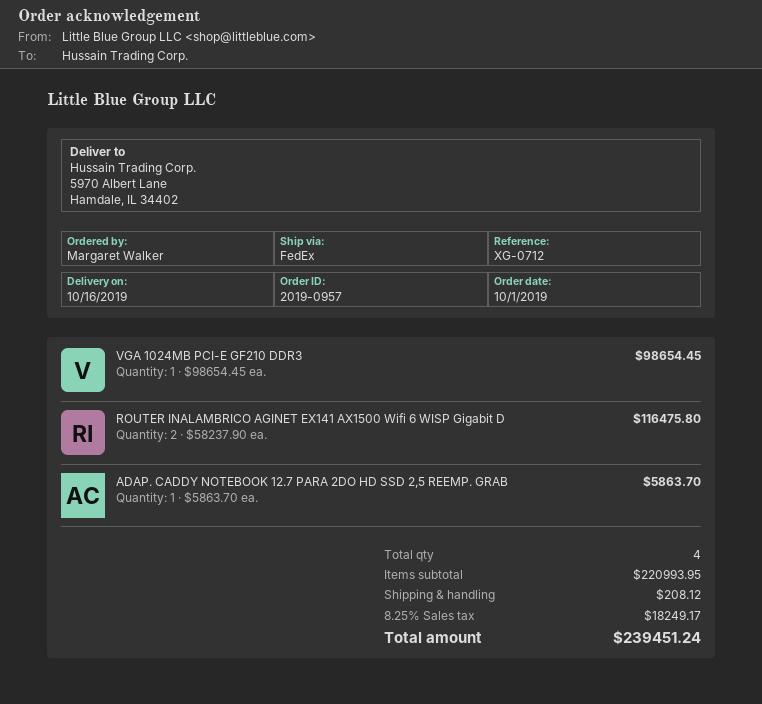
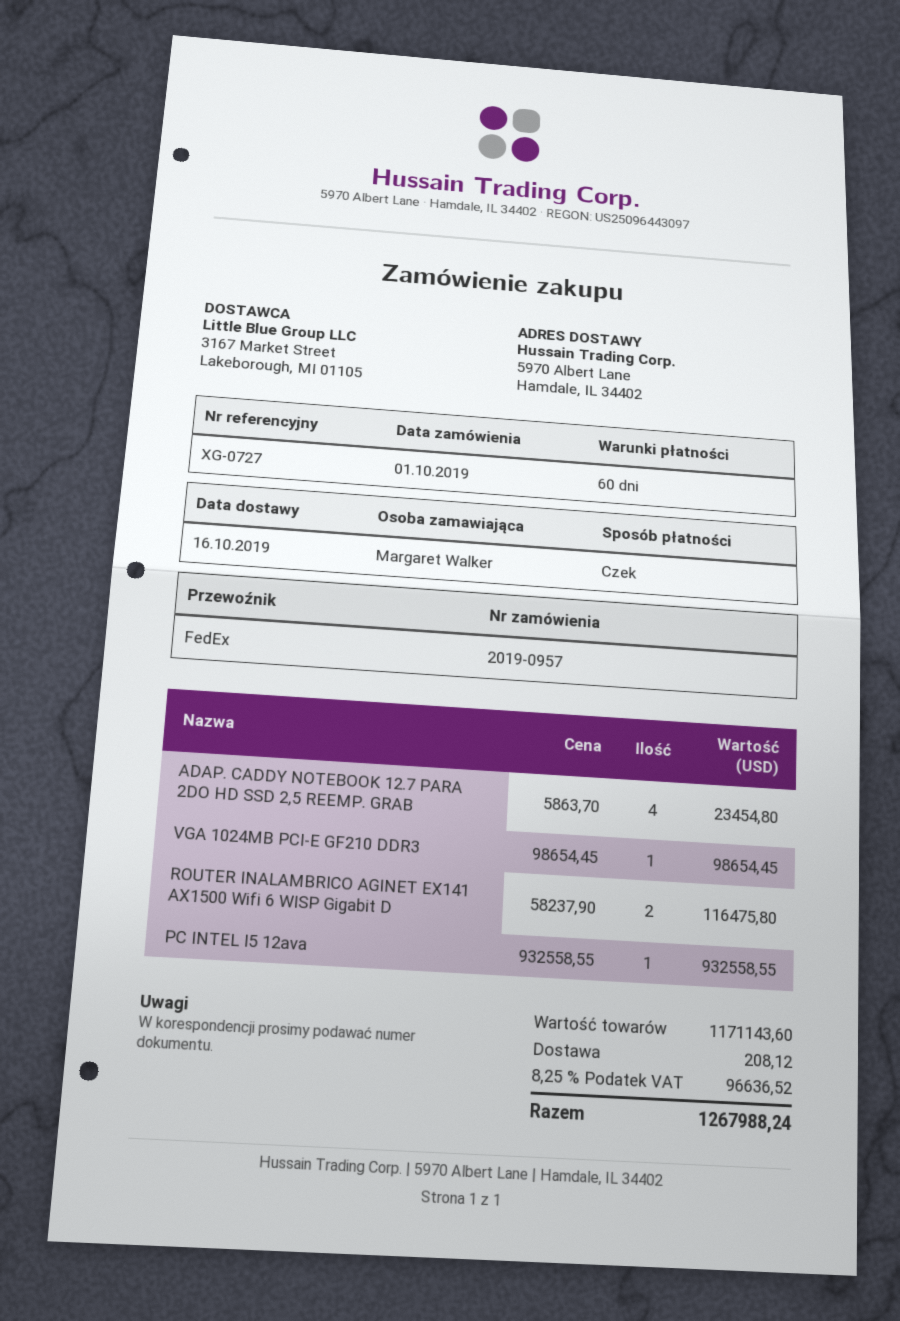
reference: XG-0712 -> XG-0727
ADAP. CADDY NOTEBOOK 12.7 PARA 2DO HD SSD 2,5 REEMP. GRAB: 1 x 5863.70 = 5863.70 -> 4 x 5863.70 = 23454.80
PC INTEL I5 12ava: none -> 1 x 932558.55 = 932558.55
subtotal: 220993.95 -> 1171143.60
tax: 8.25% = 18249.17 -> 8.25% = 96636.52
total: 239451.24 -> 1267988.24

